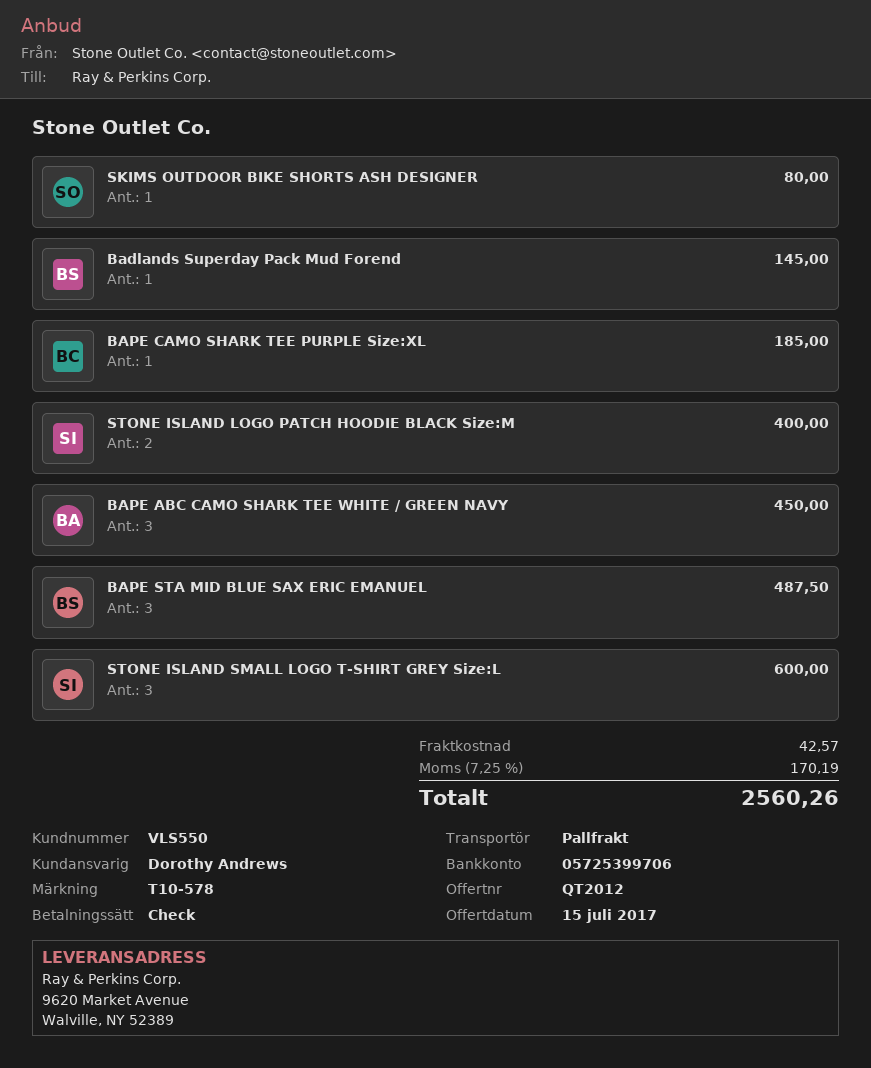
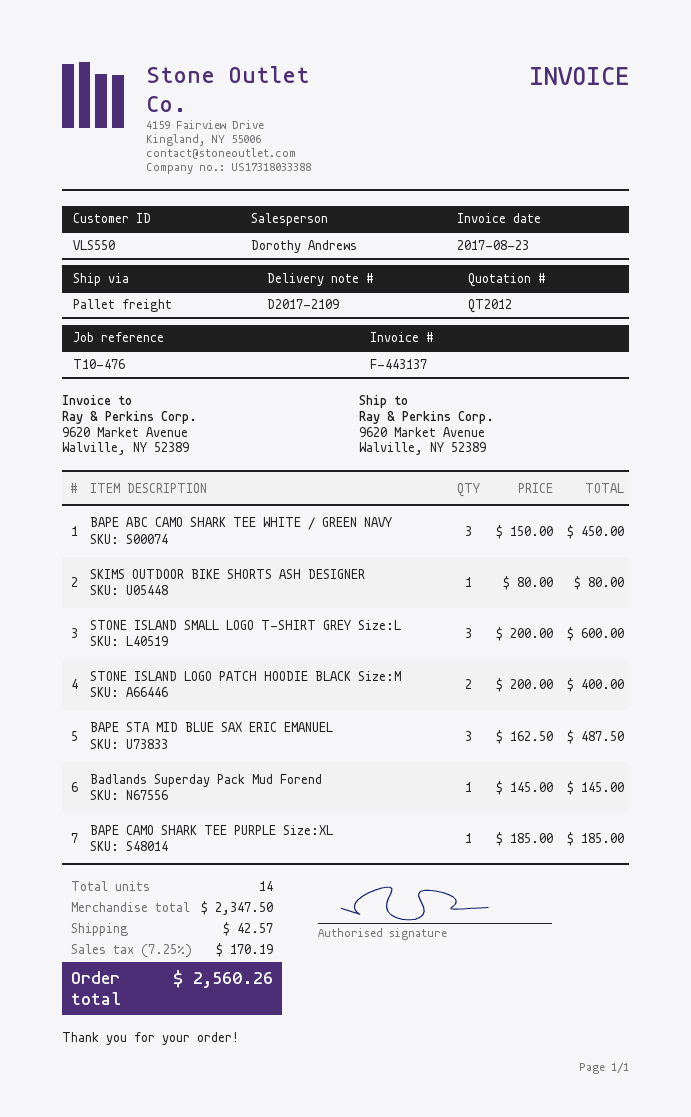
reference: T10-578 -> T10-476

